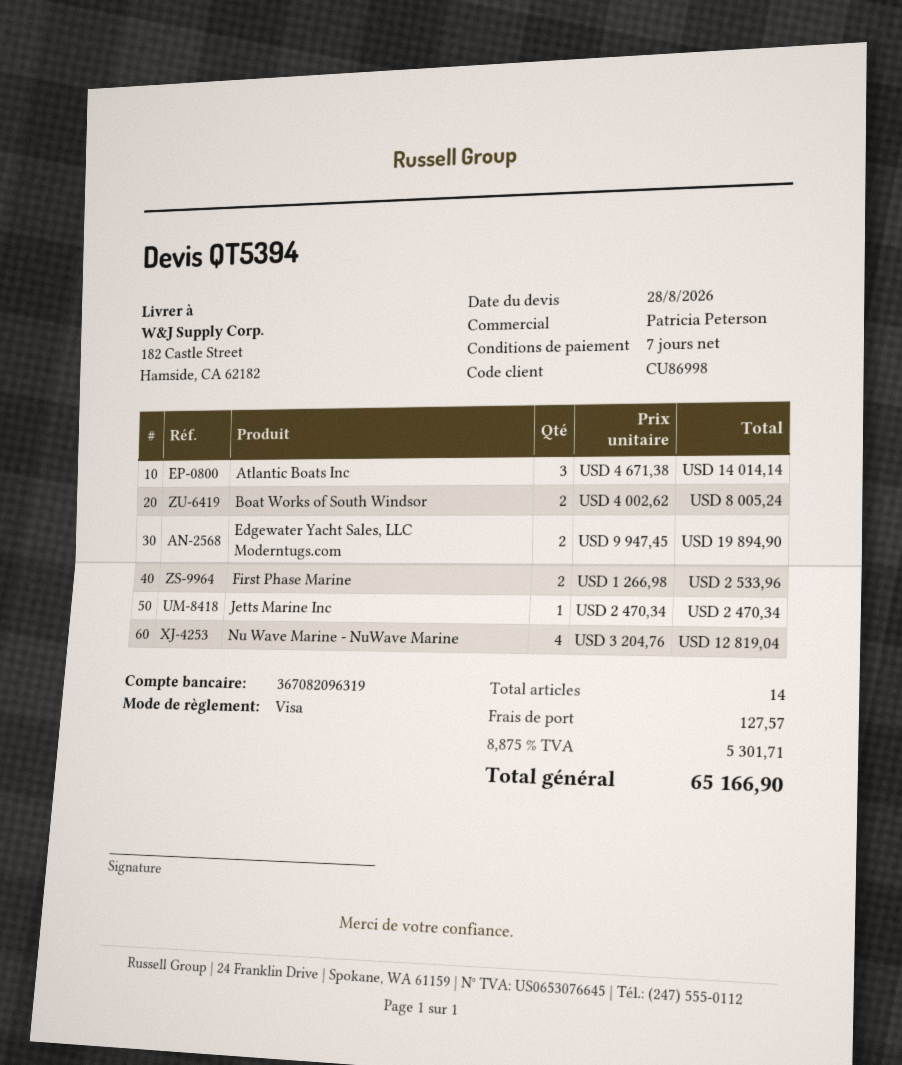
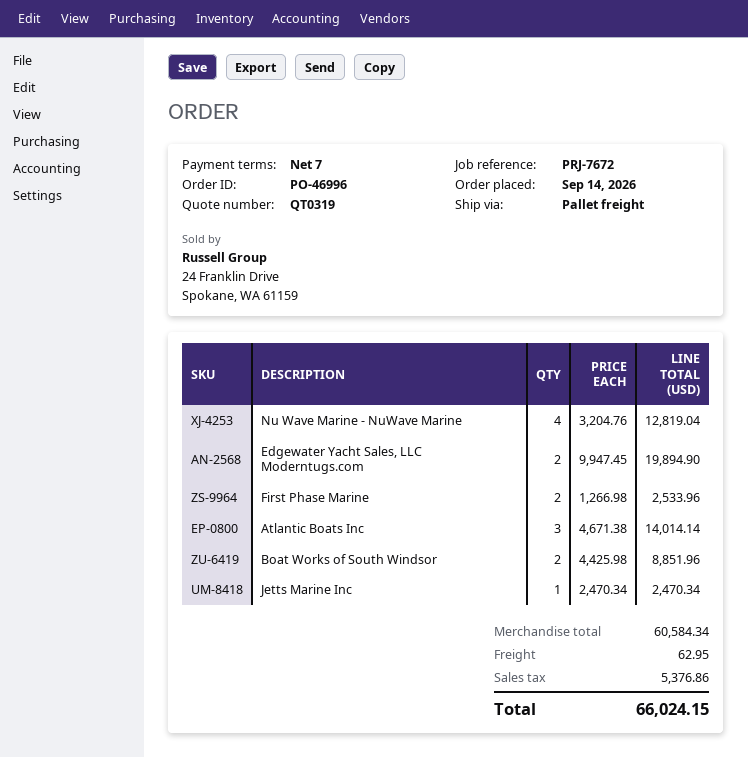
quote number: QT5394 -> QT0319
Boat Works of South Windsor: 2 x 4002.62 = 8005.24 -> 2 x 4425.98 = 8851.96
shipping: 127.57 -> 62.95
tax: 5301.71 -> 5376.86
total: 65166.90 -> 66024.15

